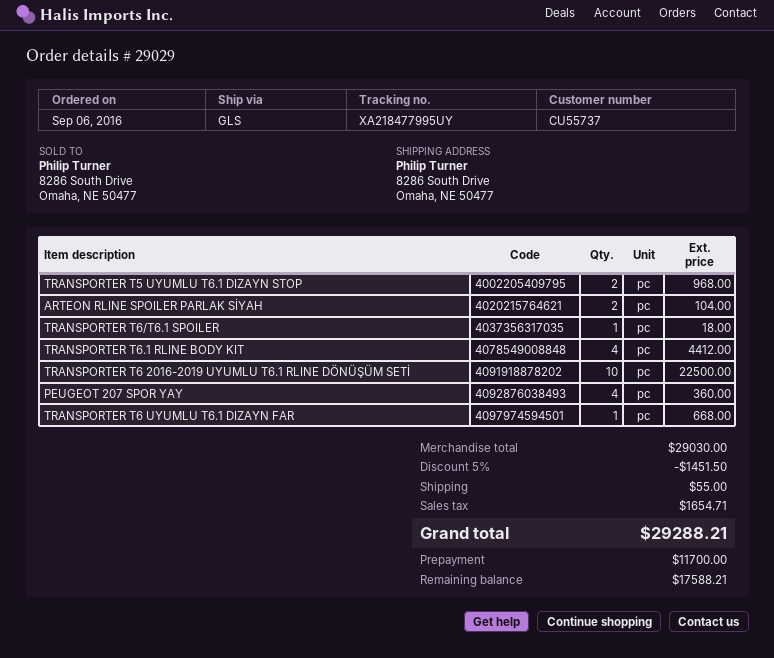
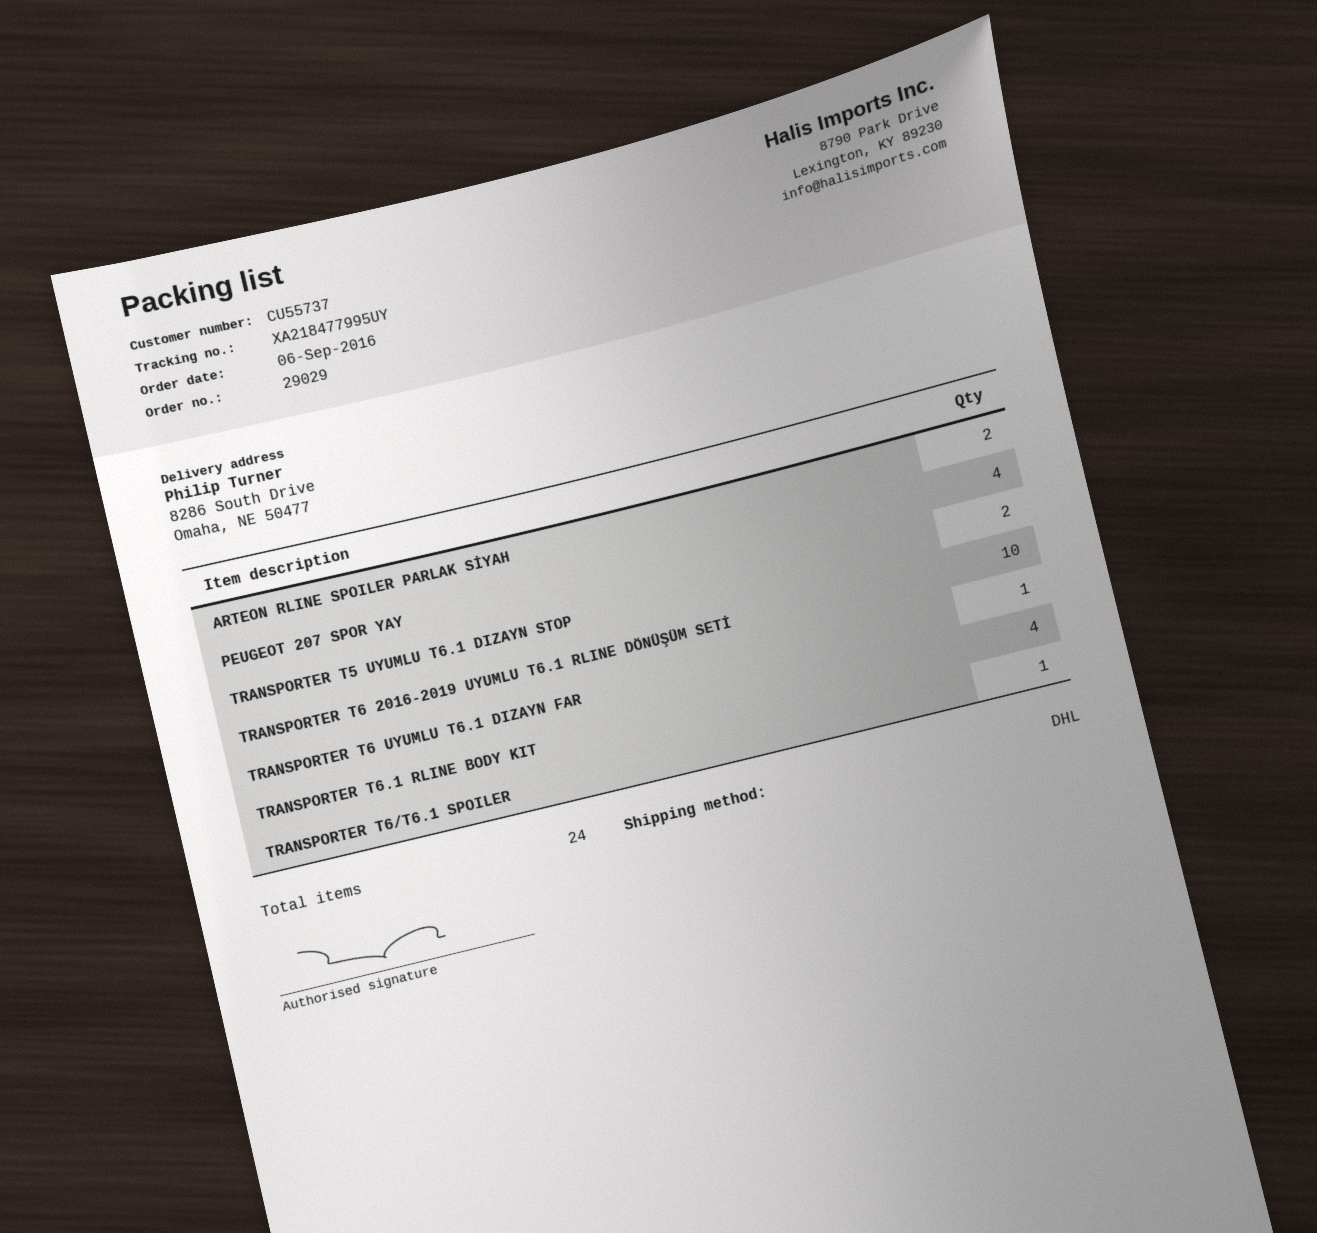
shipping method: GLS -> DHL

